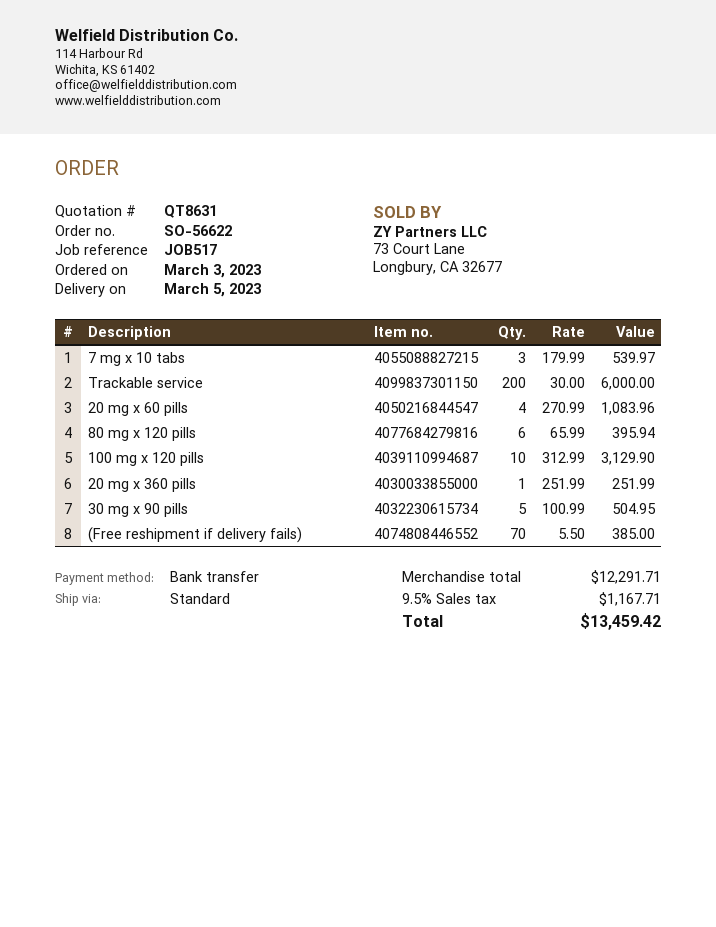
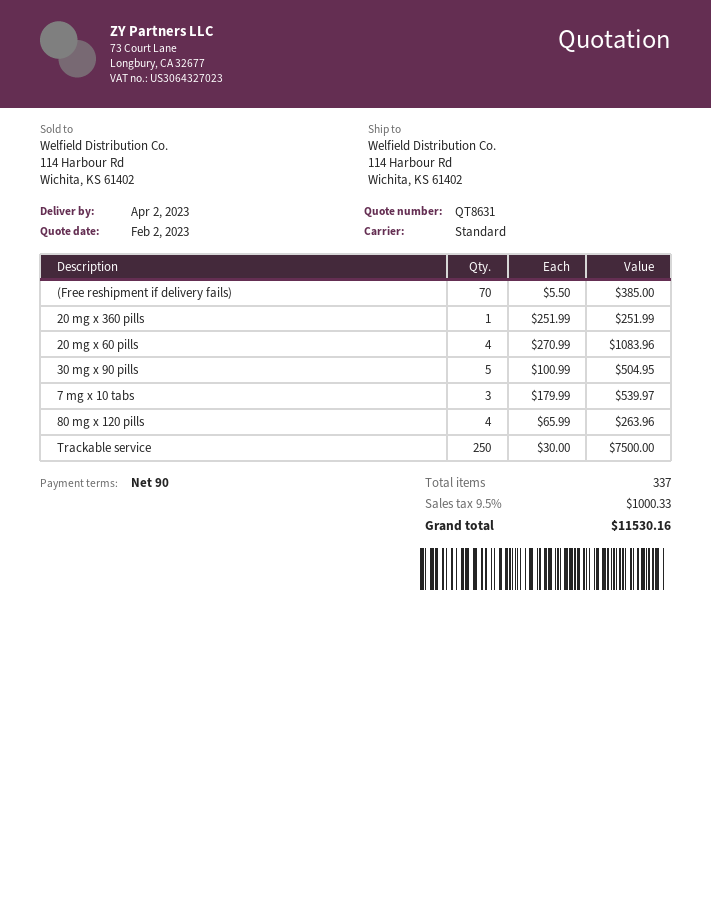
delivery date: 2023-03-05 -> 2023-04-02
Trackable service: 200 x 30.00 = 6000.00 -> 250 x 30.00 = 7500.00
80 mg x 120 pills: 6 x 65.99 = 395.94 -> 4 x 65.99 = 263.96
100 mg x 120 pills: 10 x 312.99 = 3129.90 -> none
tax: 9.5% = 1167.71 -> 9.5% = 1000.33
total: 13459.42 -> 11530.16

